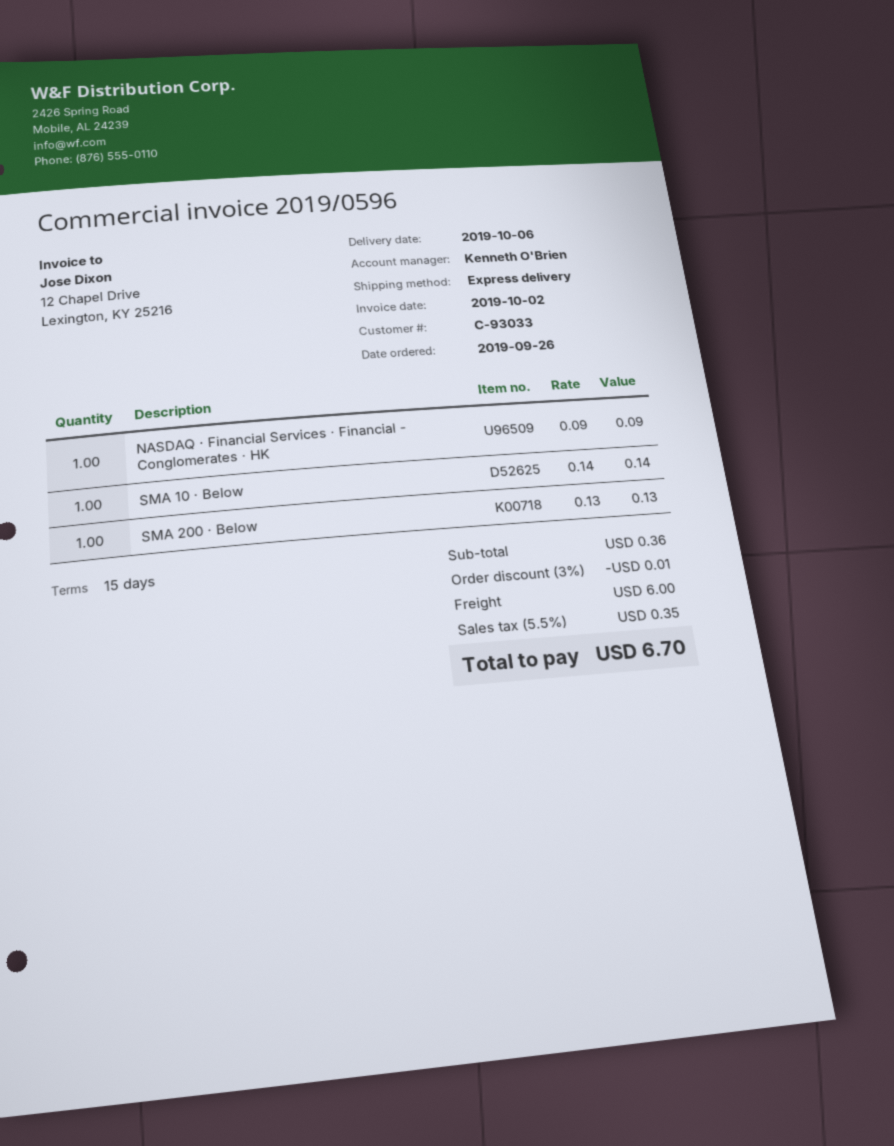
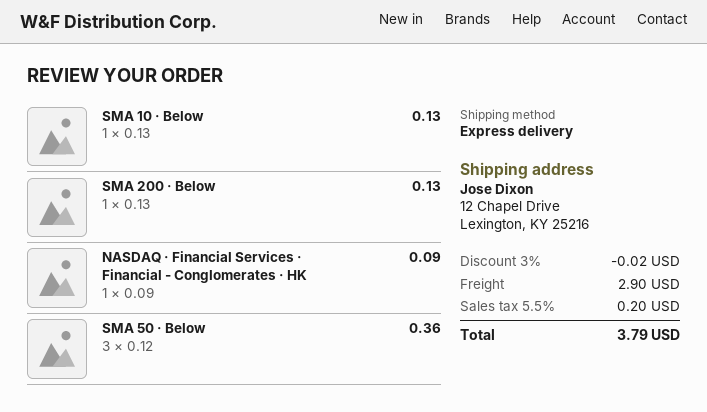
SMA 10 · Below: 1 x 0.14 = 0.14 -> 1 x 0.13 = 0.13
SMA 50 · Below: none -> 3 x 0.12 = 0.36
discount: 3% = 0.01 -> 3% = 0.02
shipping: 6.00 -> 2.90
tax: 5.5% = 0.35 -> 5.5% = 0.20
total: 6.70 -> 3.79

